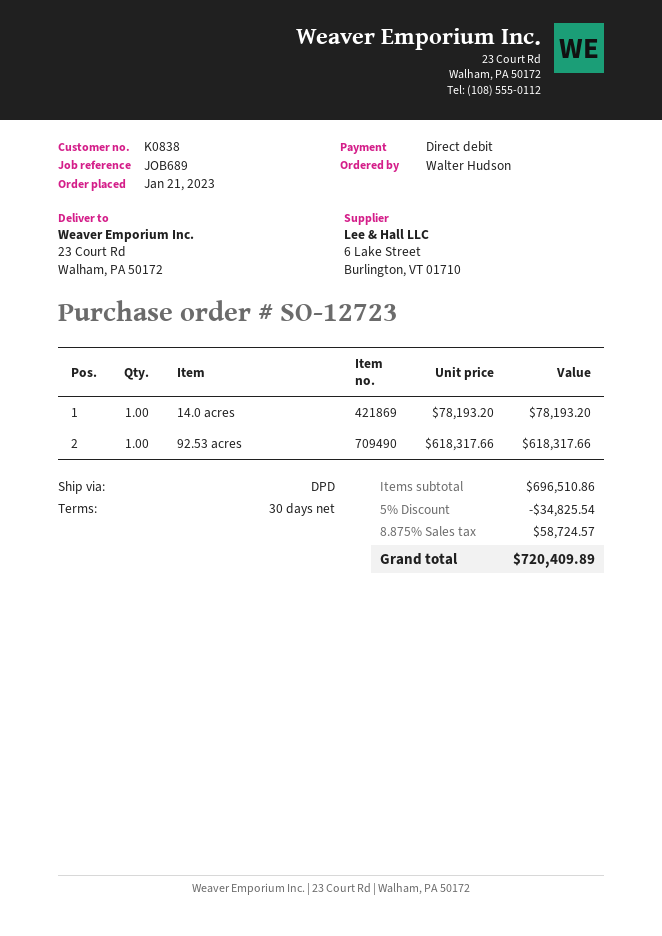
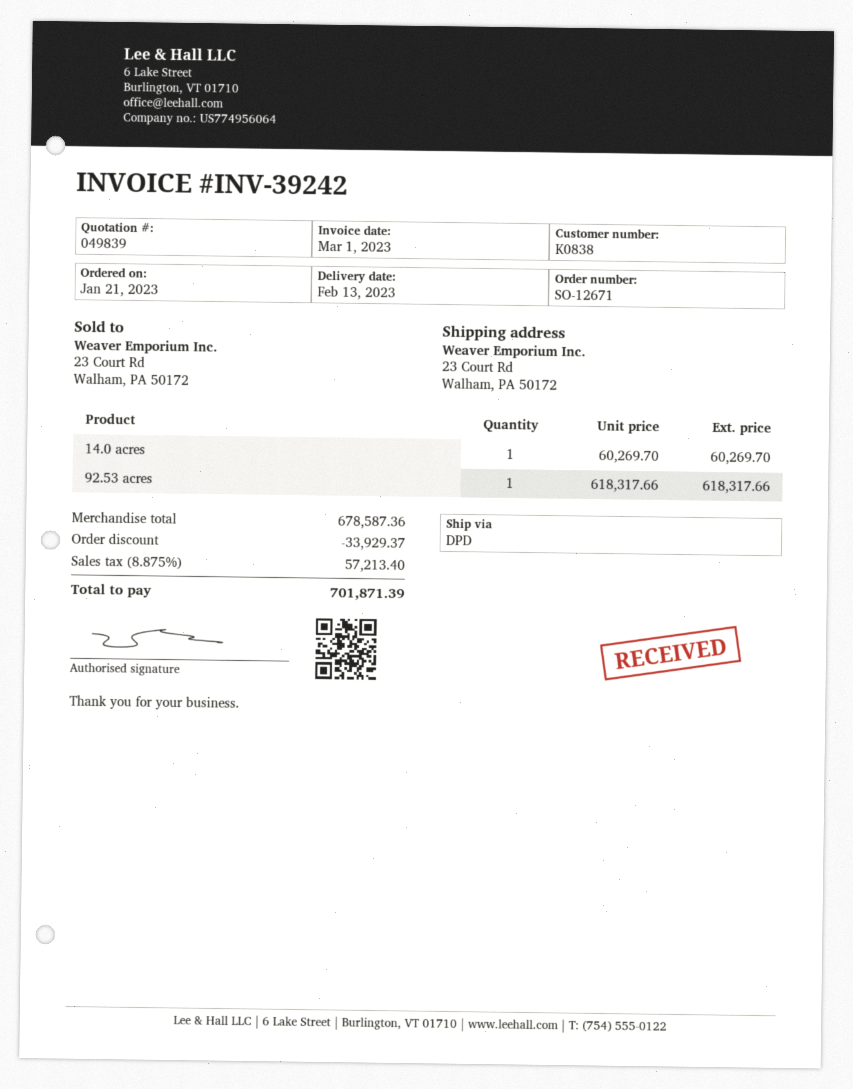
order number: SO-12723 -> SO-12671
14.0 acres: 1 x 78193.20 = 78193.20 -> 1 x 60269.70 = 60269.70
subtotal: 696510.86 -> 678587.36
discount: 34825.54 -> 33929.37
tax: 8.875% = 58724.57 -> 8.875% = 57213.40
total: 720409.89 -> 701871.39

